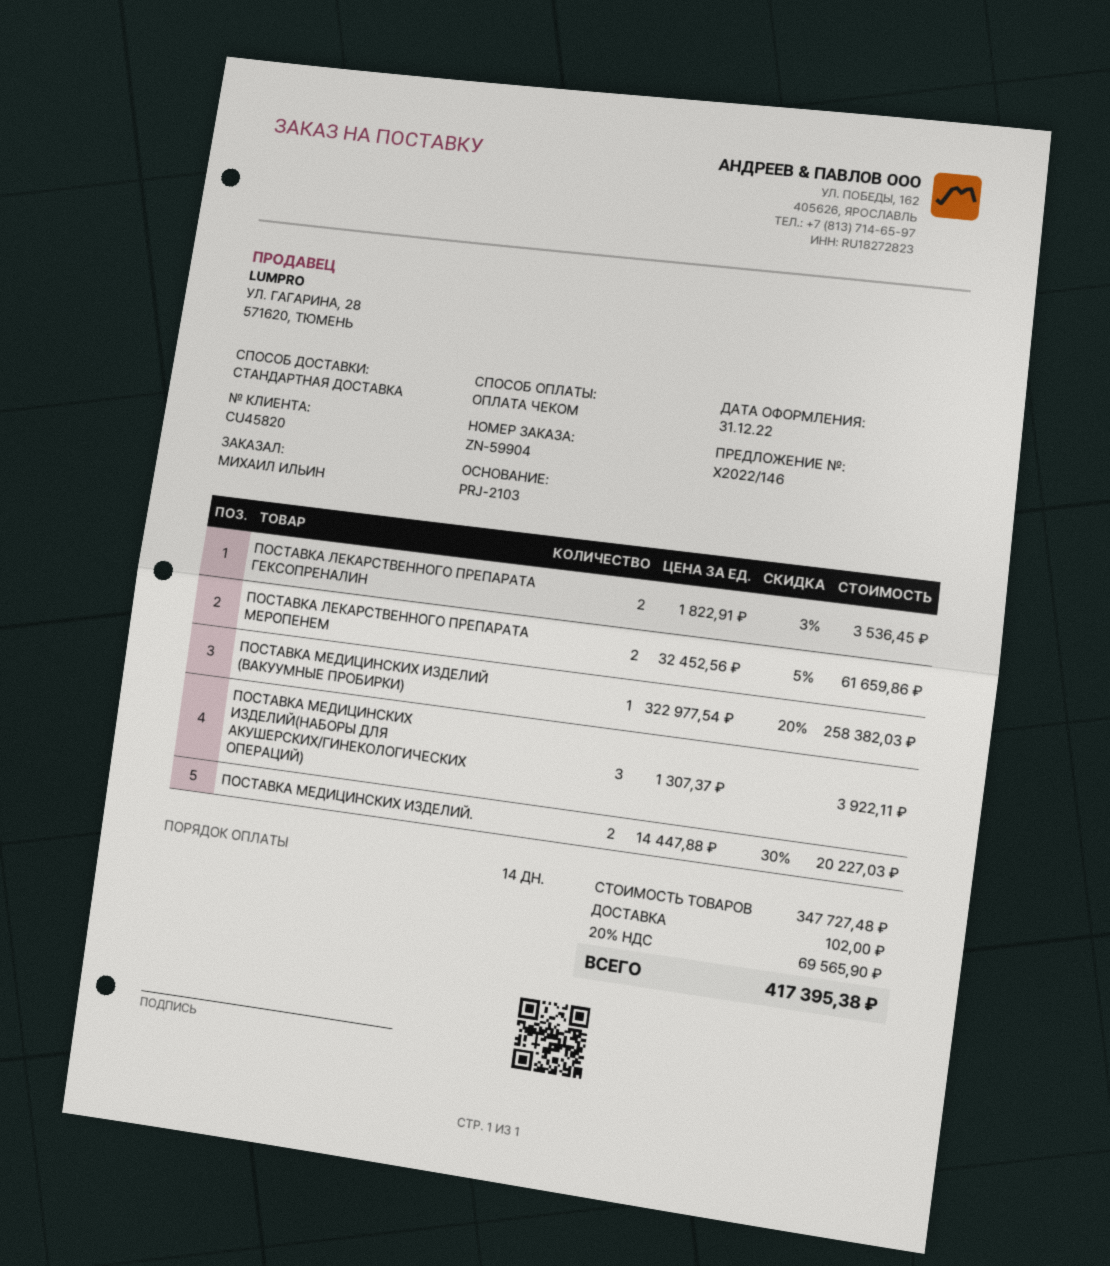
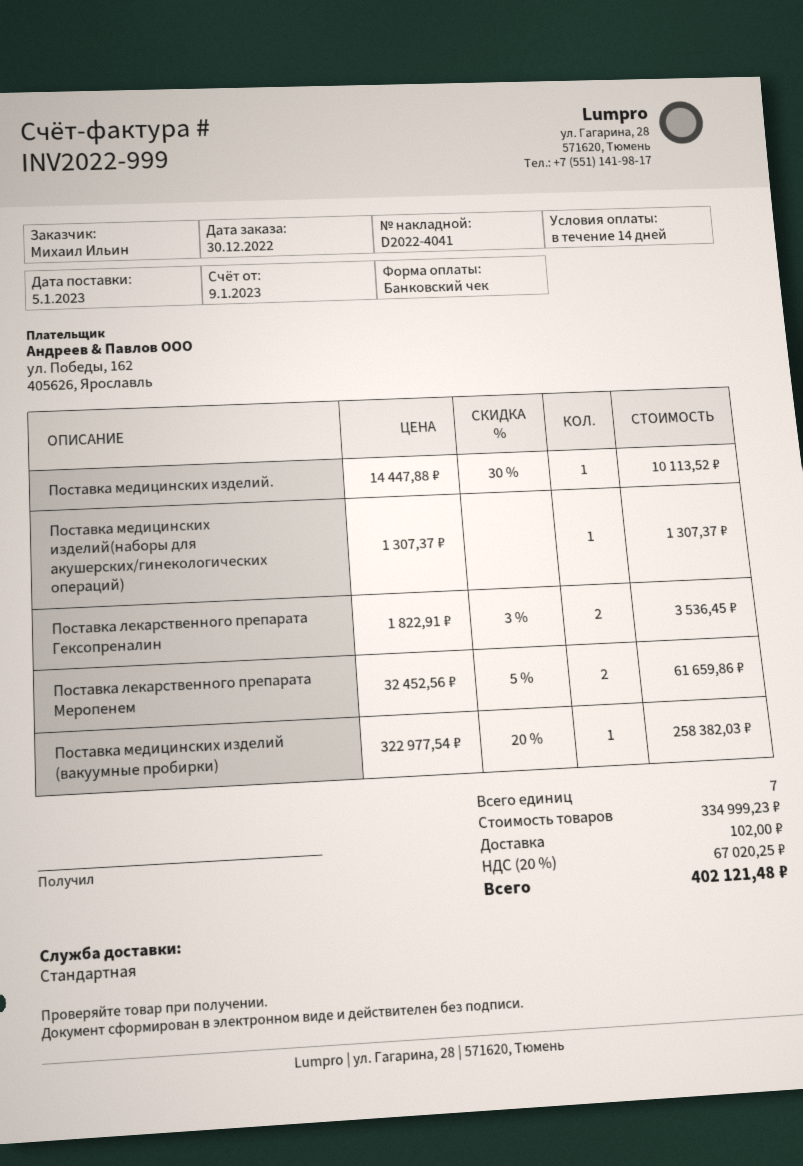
order date: 2022-12-31 -> 2022-12-30
ПОСТАВКА МЕДИЦИНСКИХ ИЗДЕЛИЙ(НАБОРЫ ДЛЯ АКУШЕРСКИХ/ГИНЕКОЛОГИЧЕСКИХ ОПЕРАЦИЙ): 3 x 1307.37 = 3922.11 -> 1 x 1307.37 = 1307.37
ПОСТАВКА МЕДИЦИНСКИХ ИЗДЕЛИЙ.: 2 x 14447.88 - 30% = 20227.03 -> 1 x 14447.88 - 30% = 10113.52
subtotal: 347727.48 -> 334999.23
tax: 20% = 69565.90 -> 20% = 67020.25
total: 417395.38 -> 402121.48

